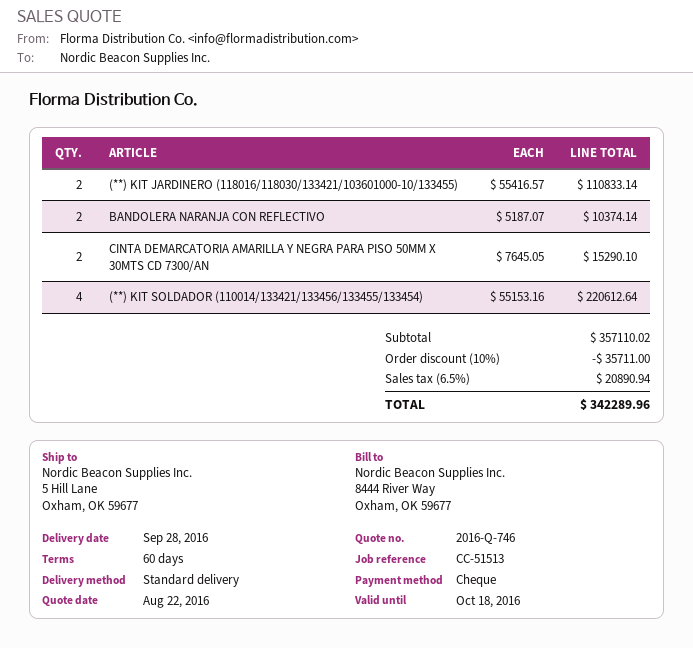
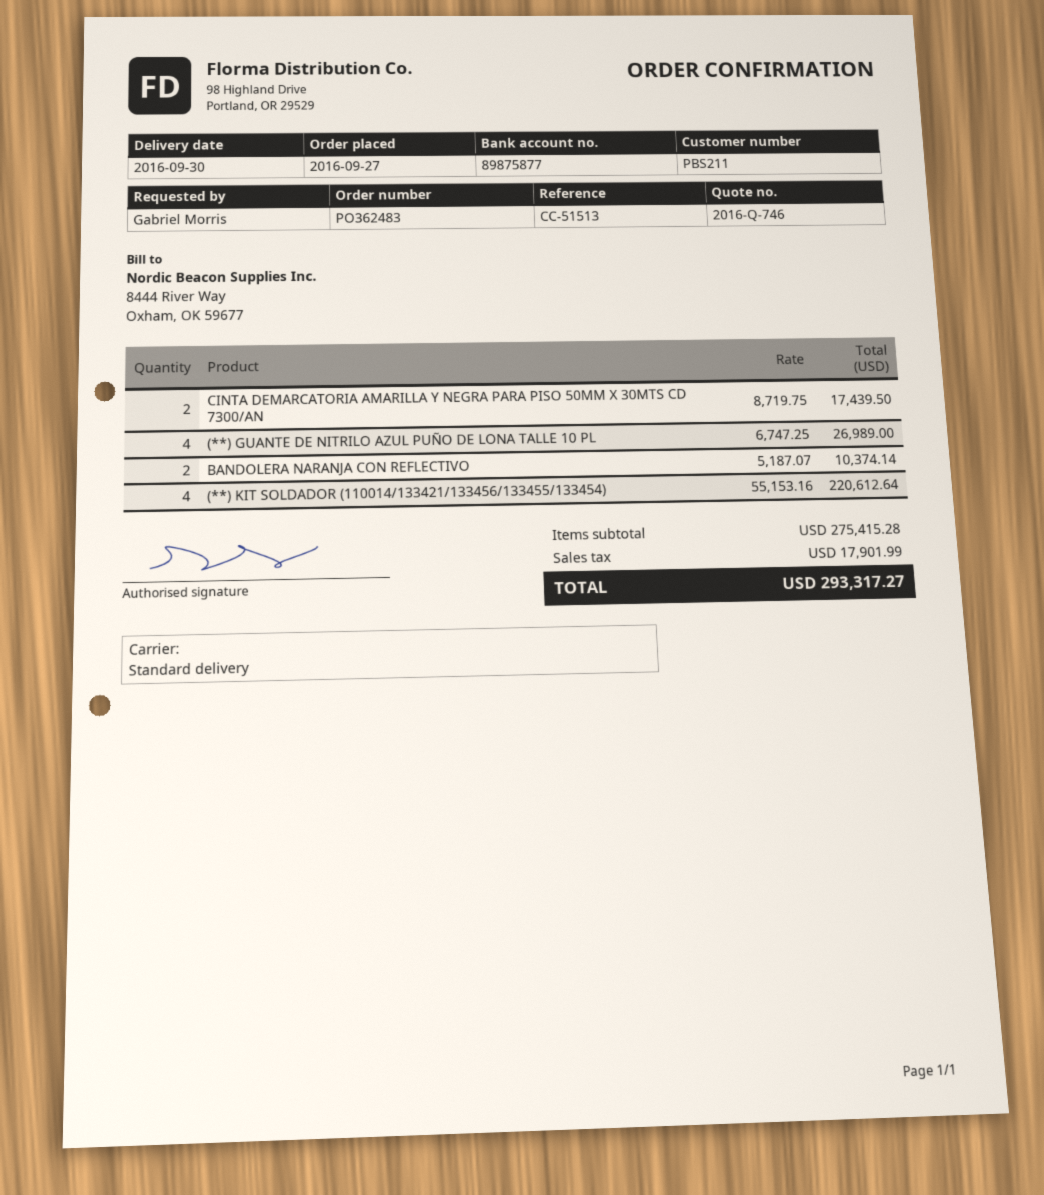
delivery date: 2016-09-28 -> 2016-09-30
(**) KIT JARDINERO (118016/118030/133421/103601000-10/133455): 2 x 55416.57 = 110833.14 -> none
CINTA DEMARCATORIA AMARILLA Y NEGRA PARA PISO 50MM X 30MTS CD 7300/AN: 2 x 7645.05 = 15290.10 -> 2 x 8719.75 = 17439.50
(**) GUANTE DE NITRILO AZUL PUÑO DE LONA TALLE 10 PL: none -> 4 x 6747.25 = 26989.00
subtotal: 357110.02 -> 275415.28
discount: 10% = 35711.00 -> none
tax: 20890.94 -> 17901.99
total: 342289.96 -> 293317.27

